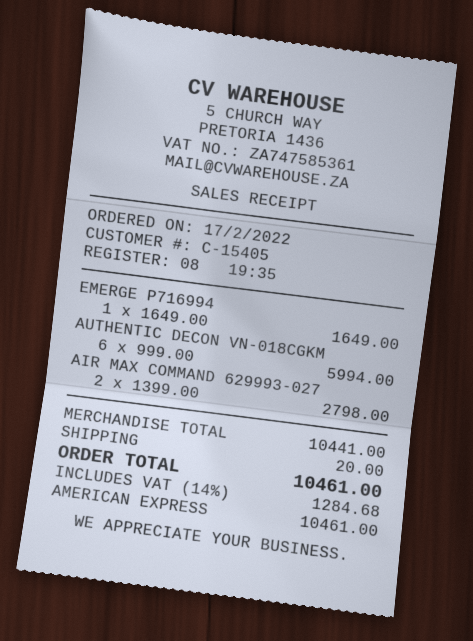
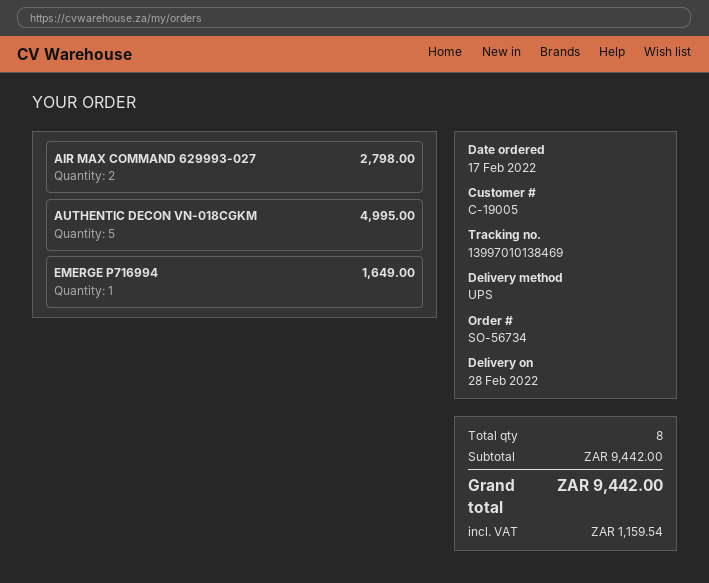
customer number: C-15405 -> C-19005
AUTHENTIC DECON VN-018CGKM: 6 for 5994.00 -> 5 for 4995.00
subtotal: 10441.00 -> 9442.00
shipping: 20.00 -> none
tax: 1284.68 -> 1159.54
total: 10461.00 -> 9442.00

